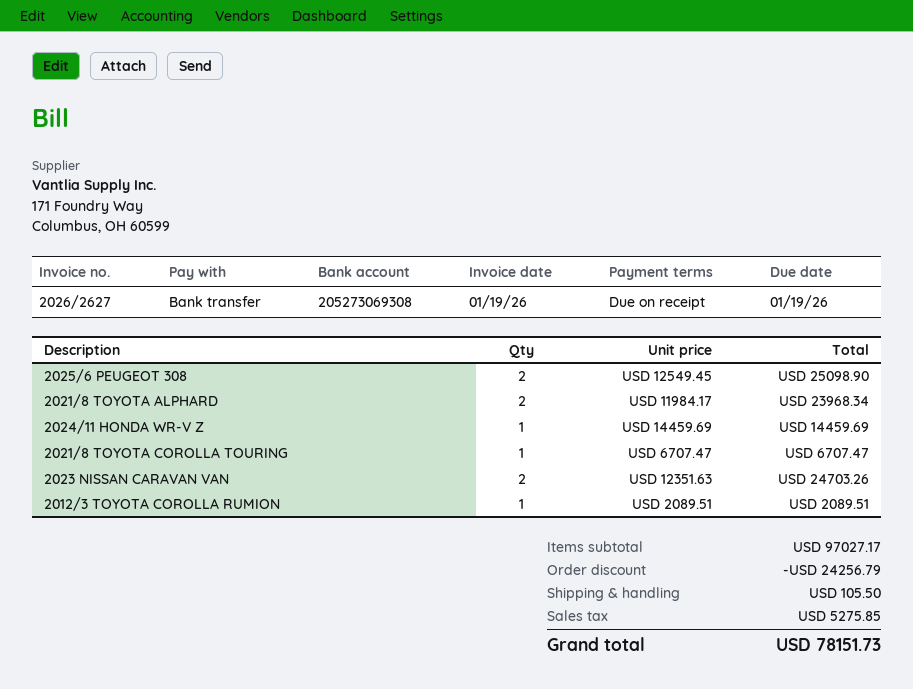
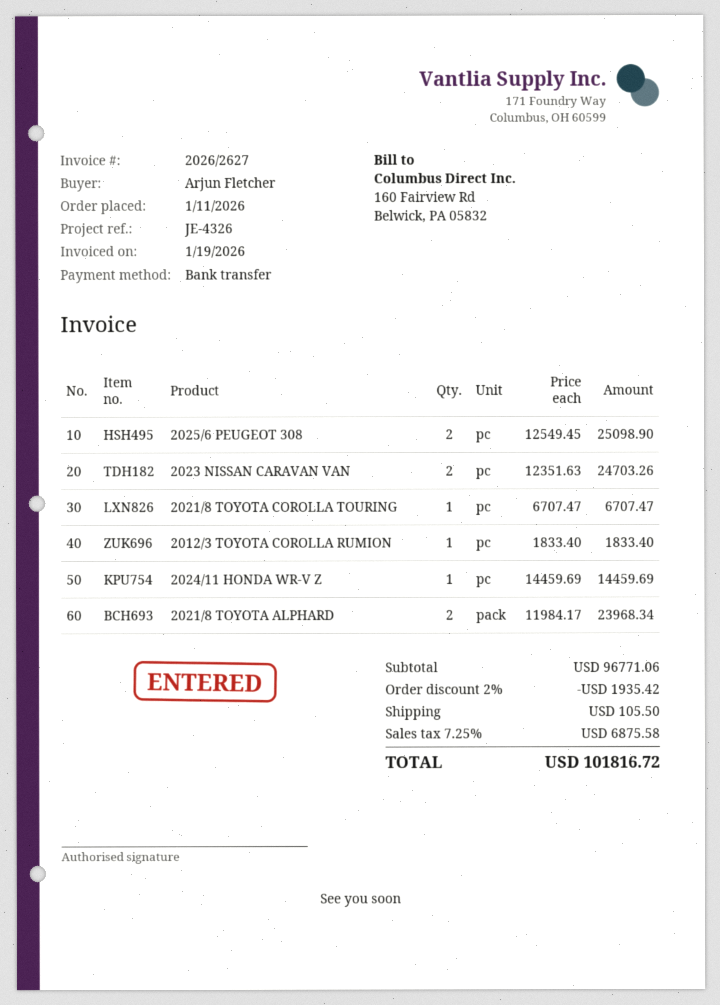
2012/3 TOYOTA COROLLA RUMION: 1 x 2089.51 = 2089.51 -> 1 x 1833.40 = 1833.40
subtotal: 97027.17 -> 96771.06
discount: 24256.79 -> 1935.42
tax: 5275.85 -> 6875.58
total: 78151.73 -> 101816.72

